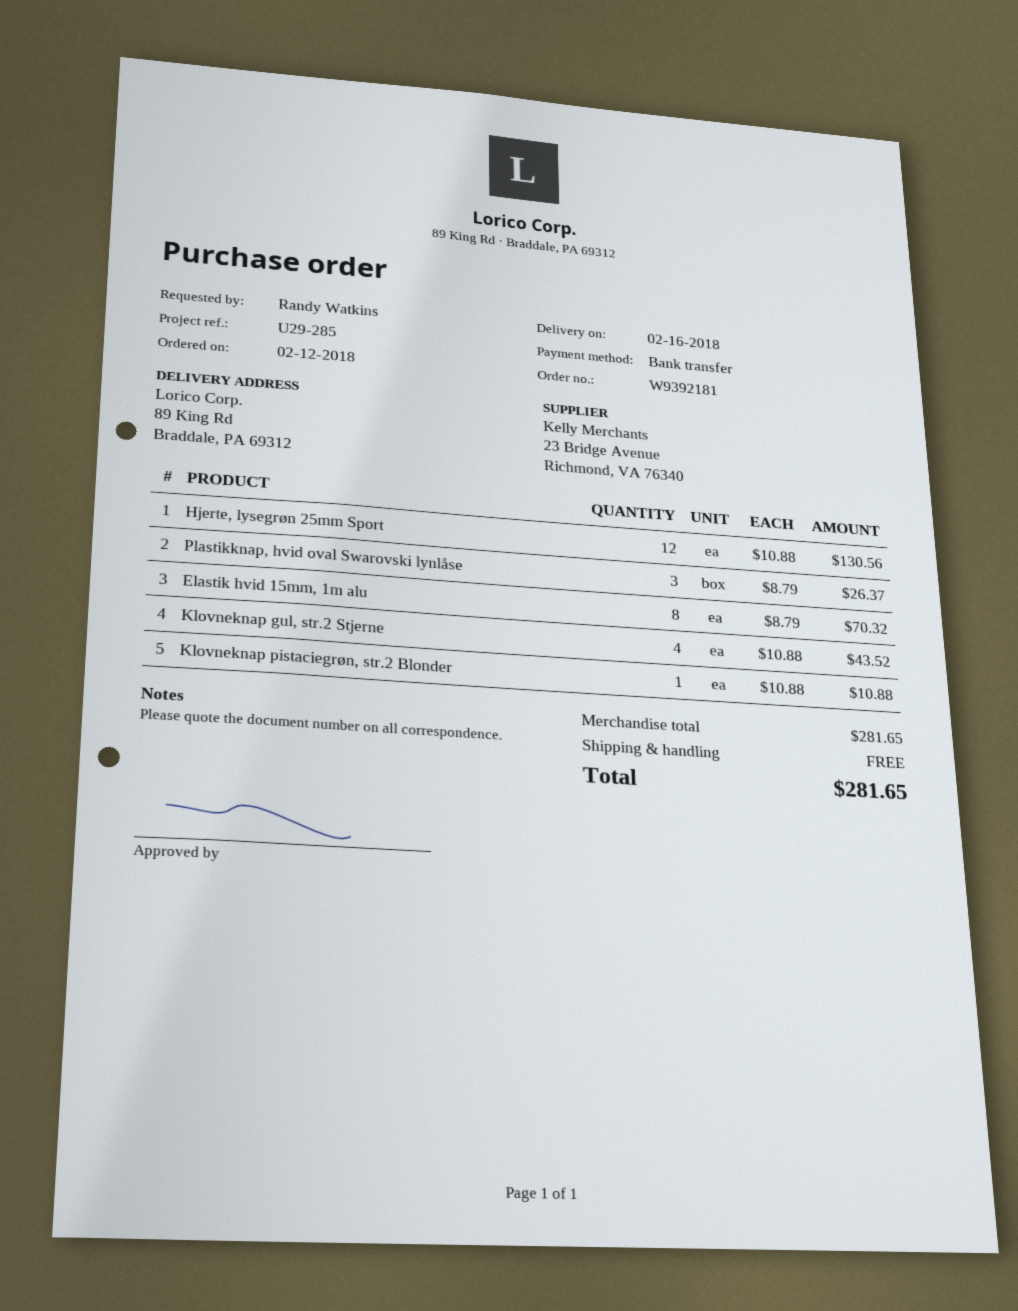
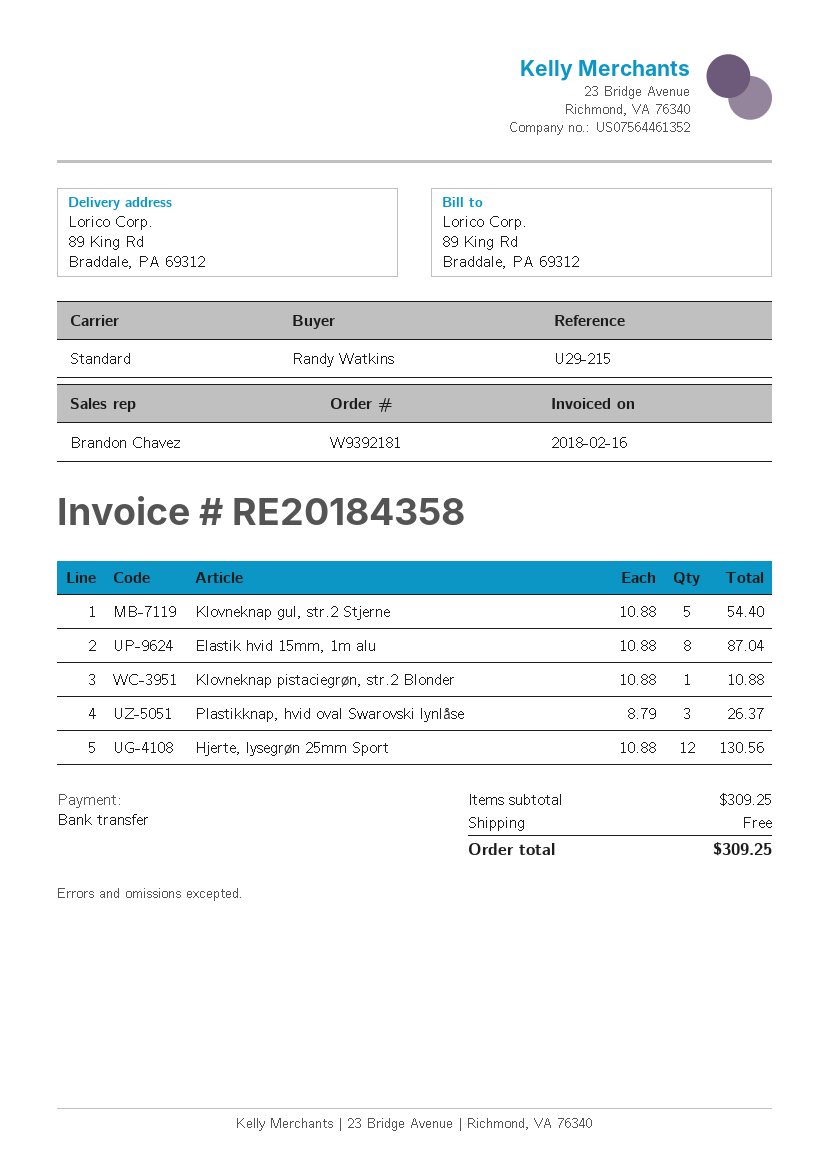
reference: U29-285 -> U29-215
Elastik hvid 15mm, 1m alu: 8 x 8.79 = 70.32 -> 8 x 10.88 = 87.04
Klovneknap gul, str.2 Stjerne: 4 x 10.88 = 43.52 -> 5 x 10.88 = 54.40
subtotal: 281.65 -> 309.25
total: 281.65 -> 309.25

